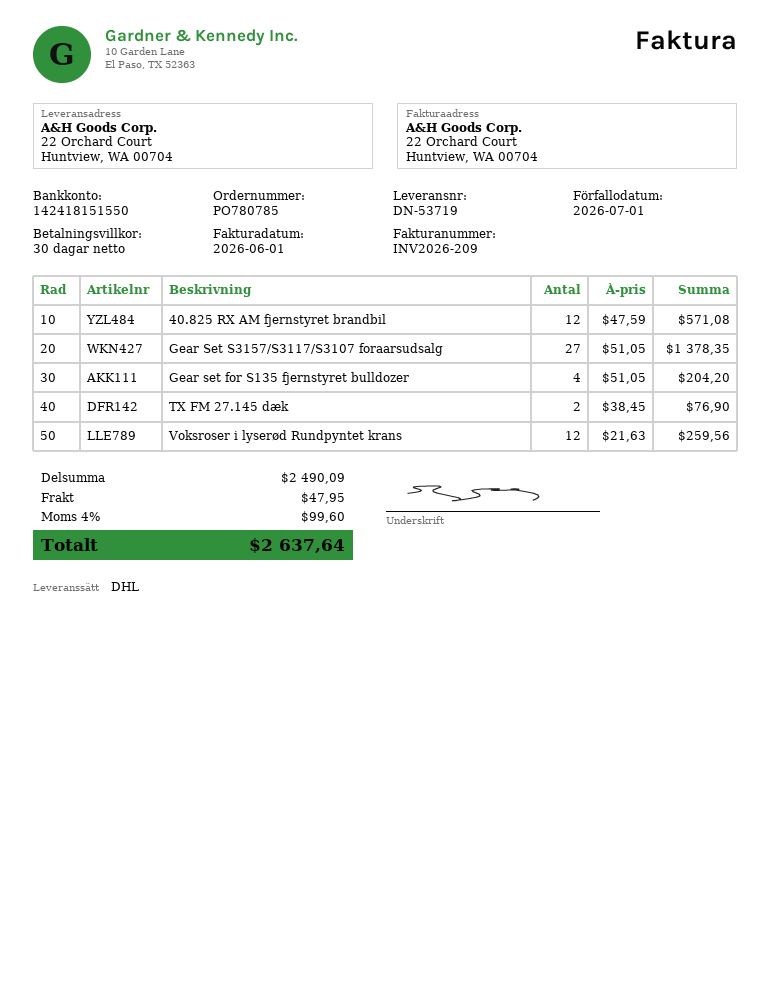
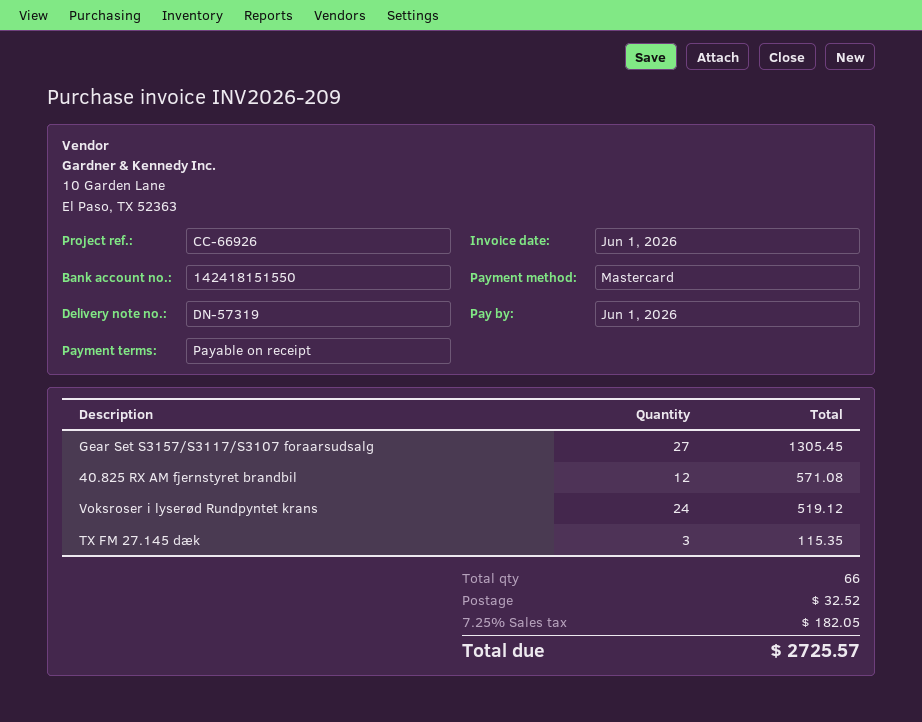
delivery note number: DN-53719 -> DN-57319
payment terms: 30 days -> on receipt
due date: 2026-07-01 -> 2026-06-01
Gear Set S3157/S3117/S3107 foraarsudsalg: 27 for 1378.35 -> 27 for 1305.45
Gear set for S135 fjernstyret bulldozer: 4 for 204.20 -> none
TX FM 27.145 dæk: 2 for 76.90 -> 3 for 115.35
Voksroser i lyserød Rundpyntet krans: 12 for 259.56 -> 24 for 519.12
shipping: 47.95 -> 32.52
tax: 4% = 99.60 -> 7.25% = 182.05
total: 2637.64 -> 2725.57

